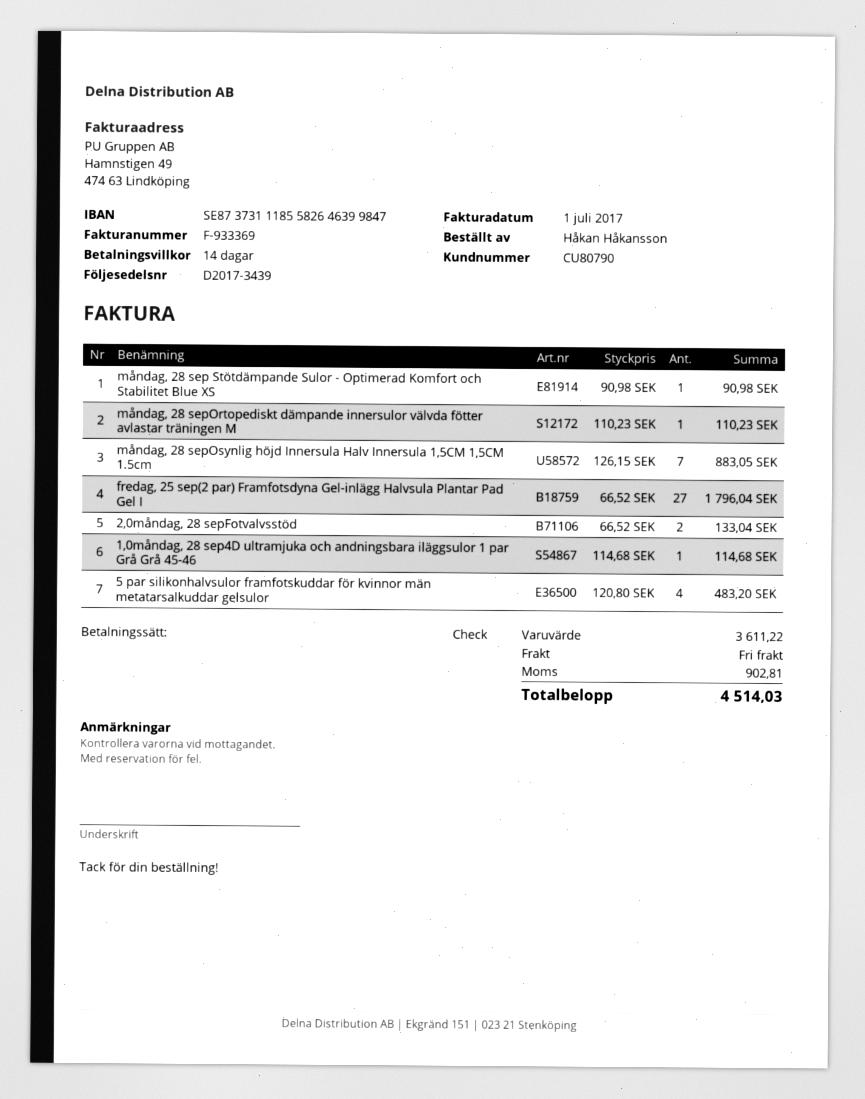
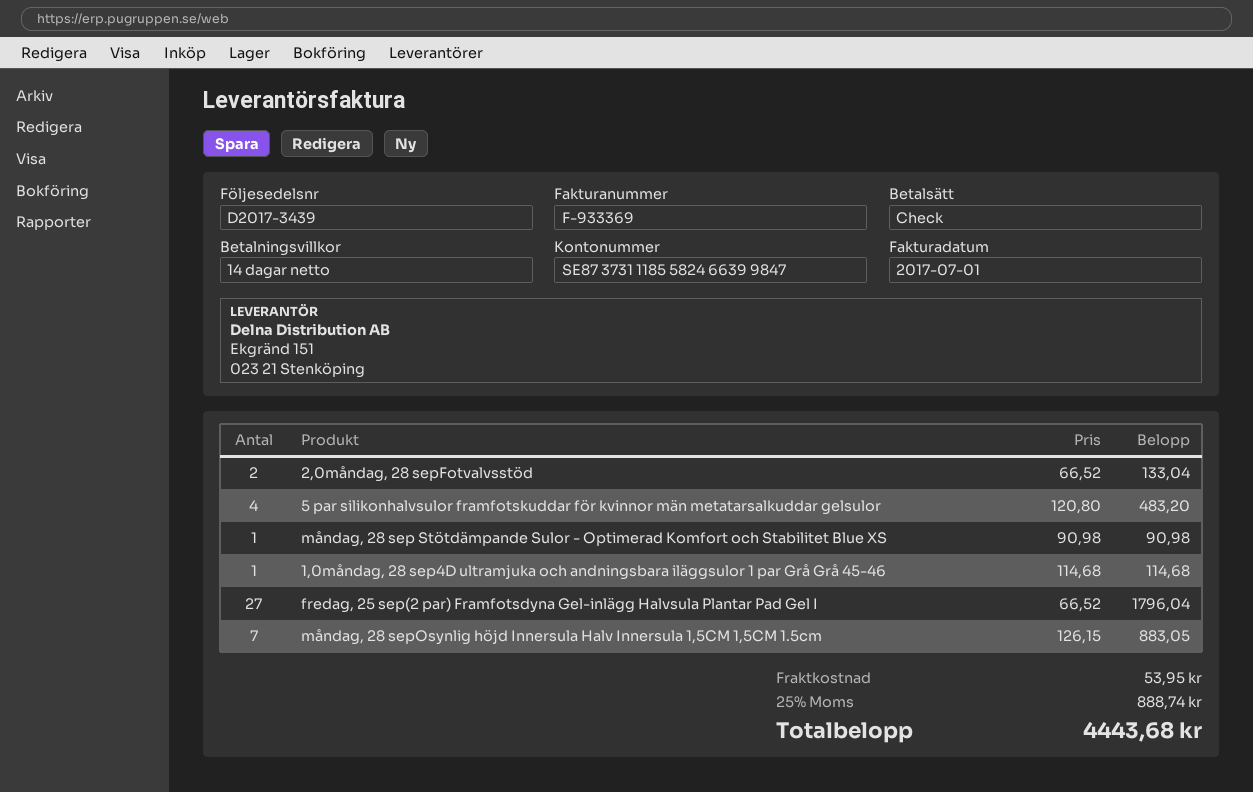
bank account: SE8737311185582646399847 -> SE8737311185582466399847
måndag, 28 sepOrtopediskt dämpande innersulor välvda fötter avlastar träningen M: 1 x 110.23 = 110.23 -> none
shipping: 0.00 -> 53.95
tax: 902.81 -> 888.74
total: 4514.03 -> 4443.68

